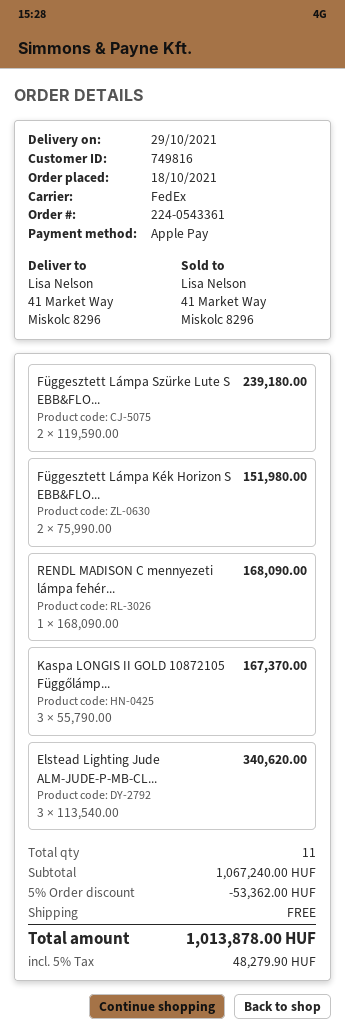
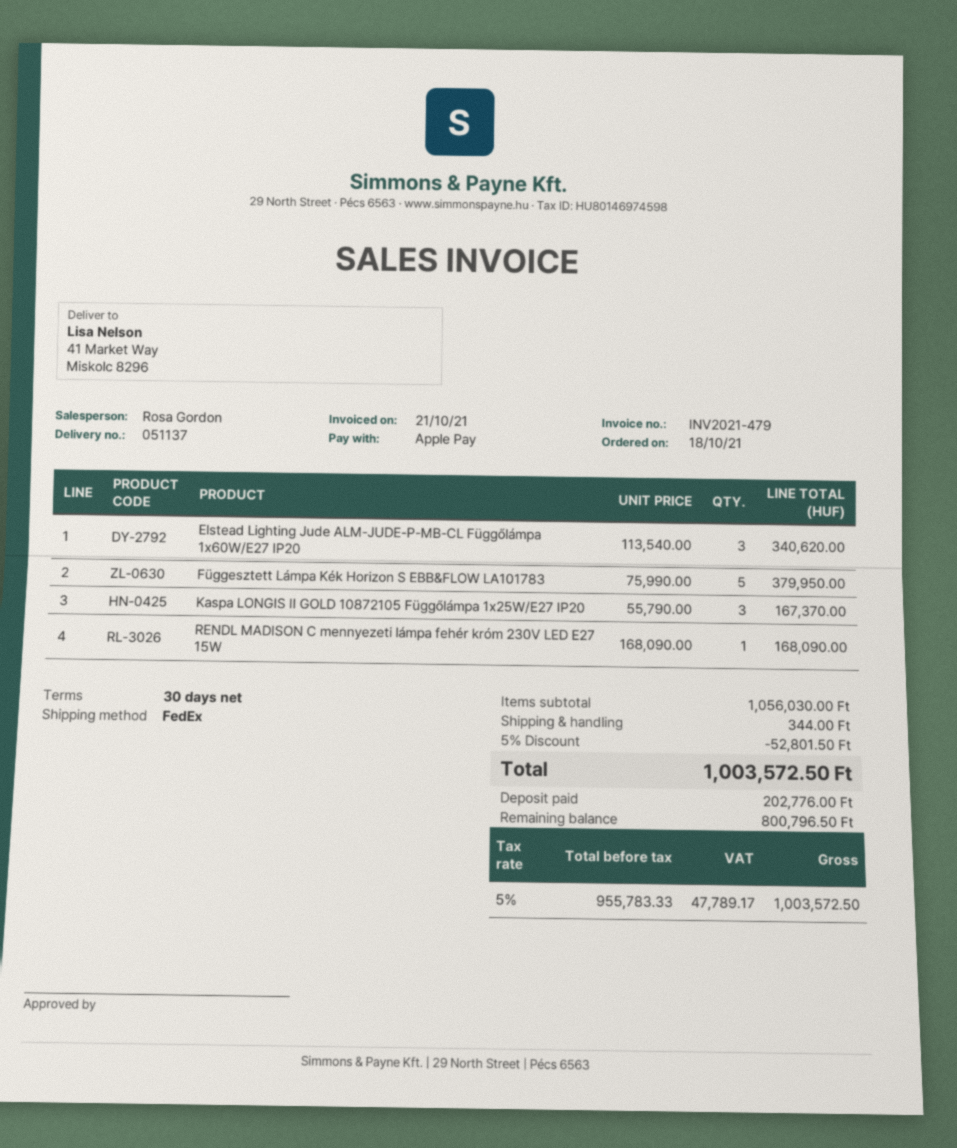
Függesztett Lámpa Szürke Lute S EBB&FLO...: 2 x 119590.00 = 239180.00 -> none
Függesztett Lámpa Kék Horizon S EBB&FLO...: 2 x 75990.00 = 151980.00 -> 5 x 75990.00 = 379950.00
subtotal: 1067240.00 -> 1056030.00
discount: 5% = 53362.00 -> 5% = 52801.50
shipping: 0.00 -> 344.00
tax: 5% = 48279.90 -> 5% = 47789.17
total: 1013878.00 -> 1003572.50

